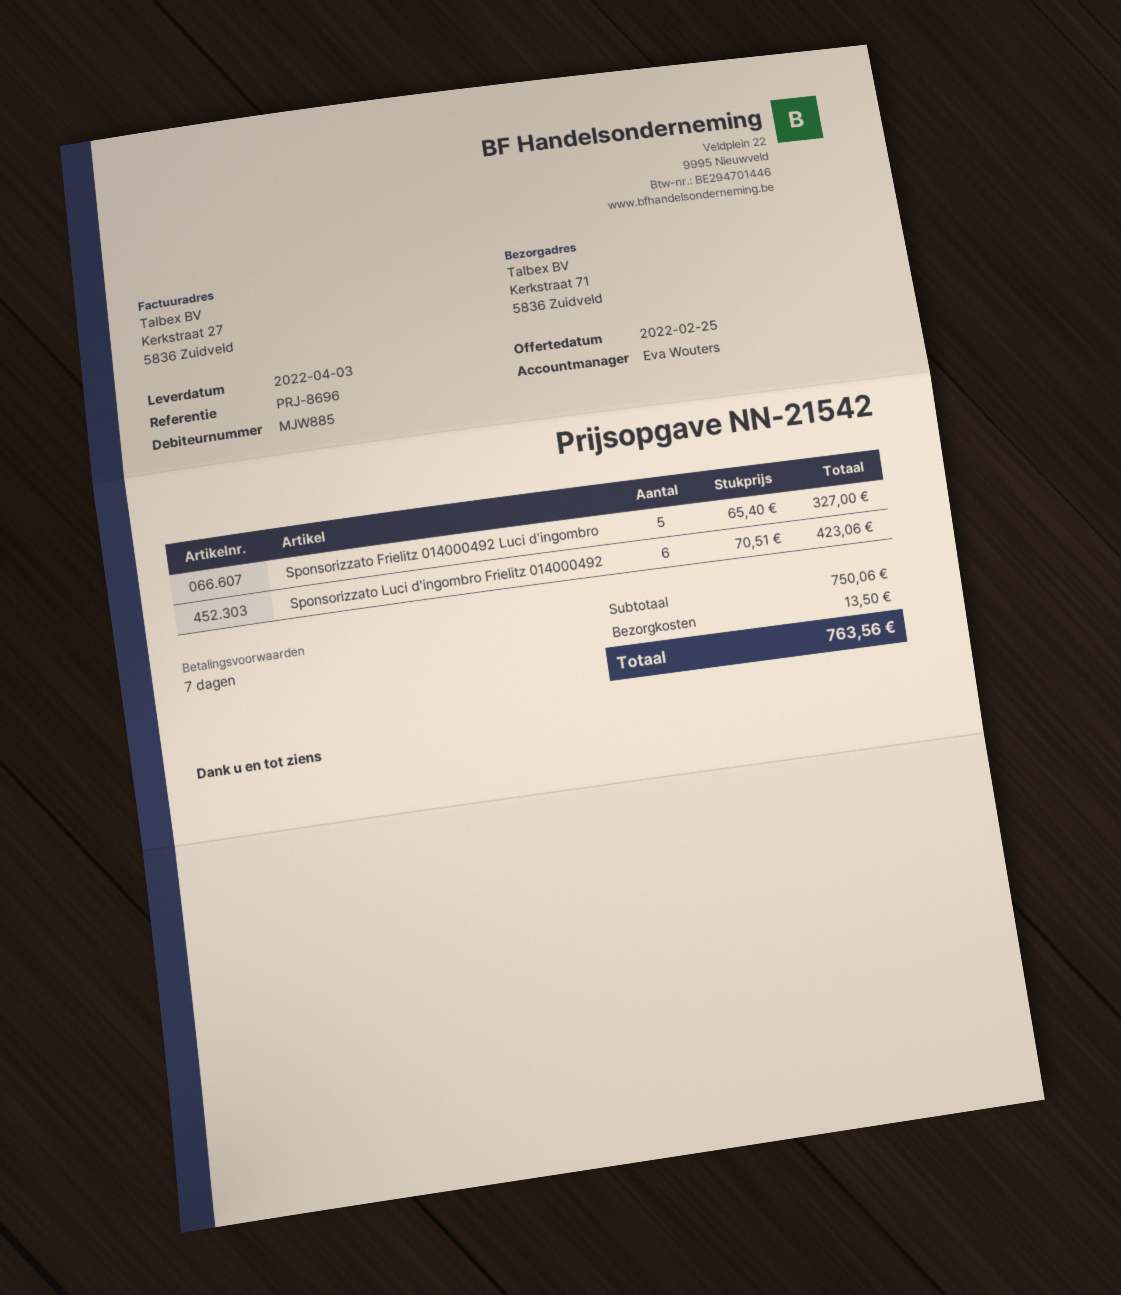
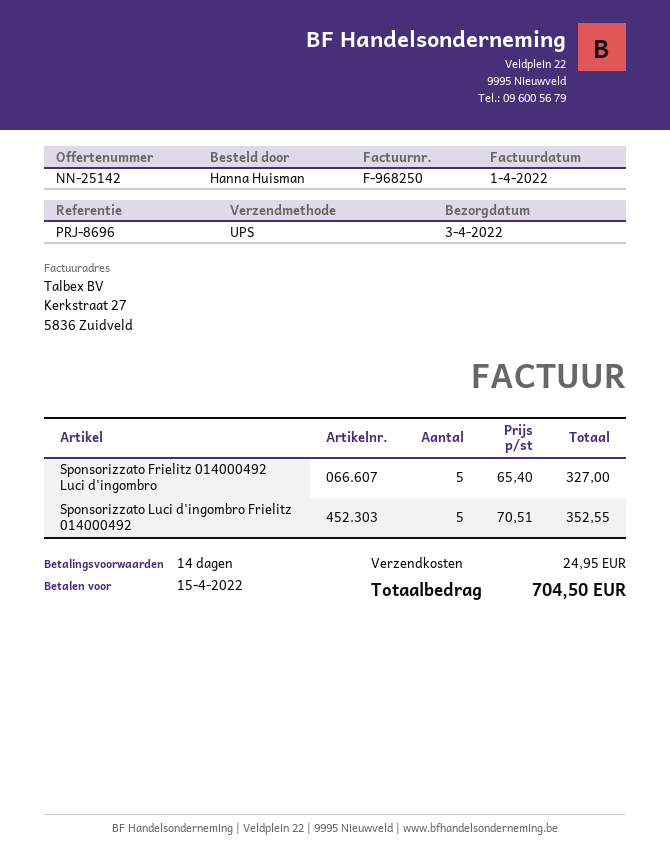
quote number: NN-21542 -> NN-25142
payment terms: 7 days -> 14 days
Sponsorizzato Luci d'ingombro Frielitz 014000492: 6 x 70.51 = 423.06 -> 5 x 70.51 = 352.55
shipping: 13.50 -> 24.95
total: 763.56 -> 704.50

